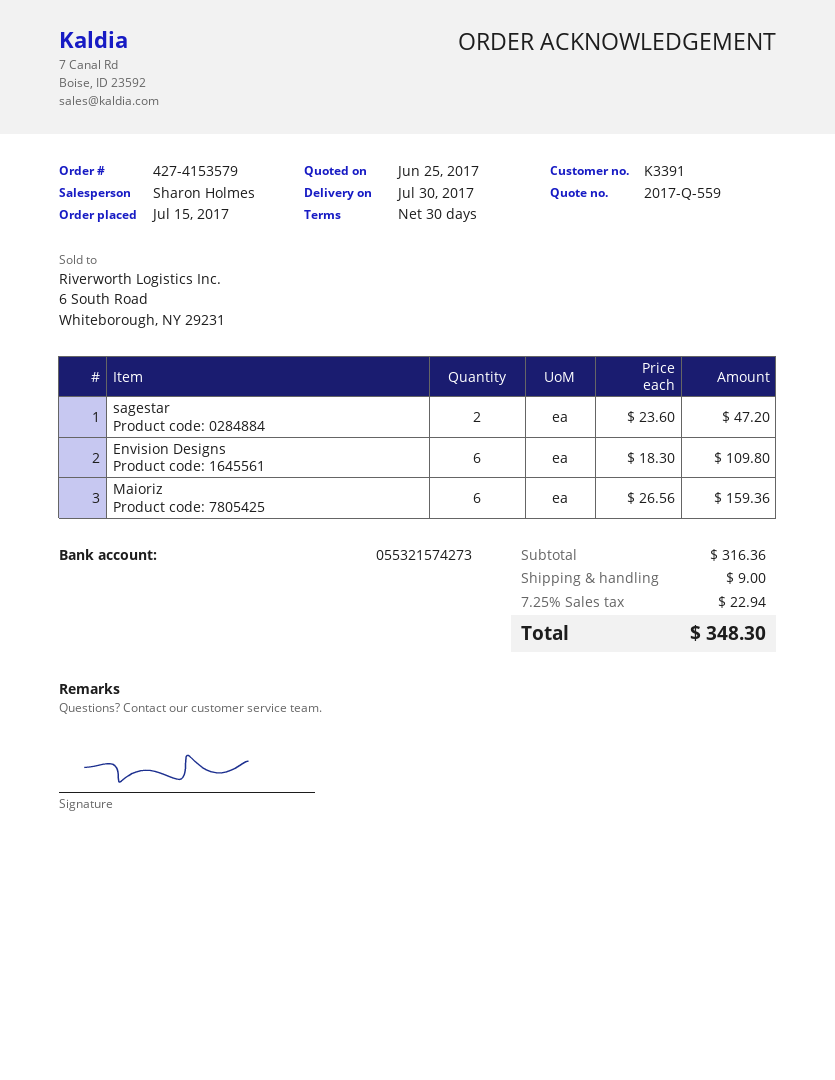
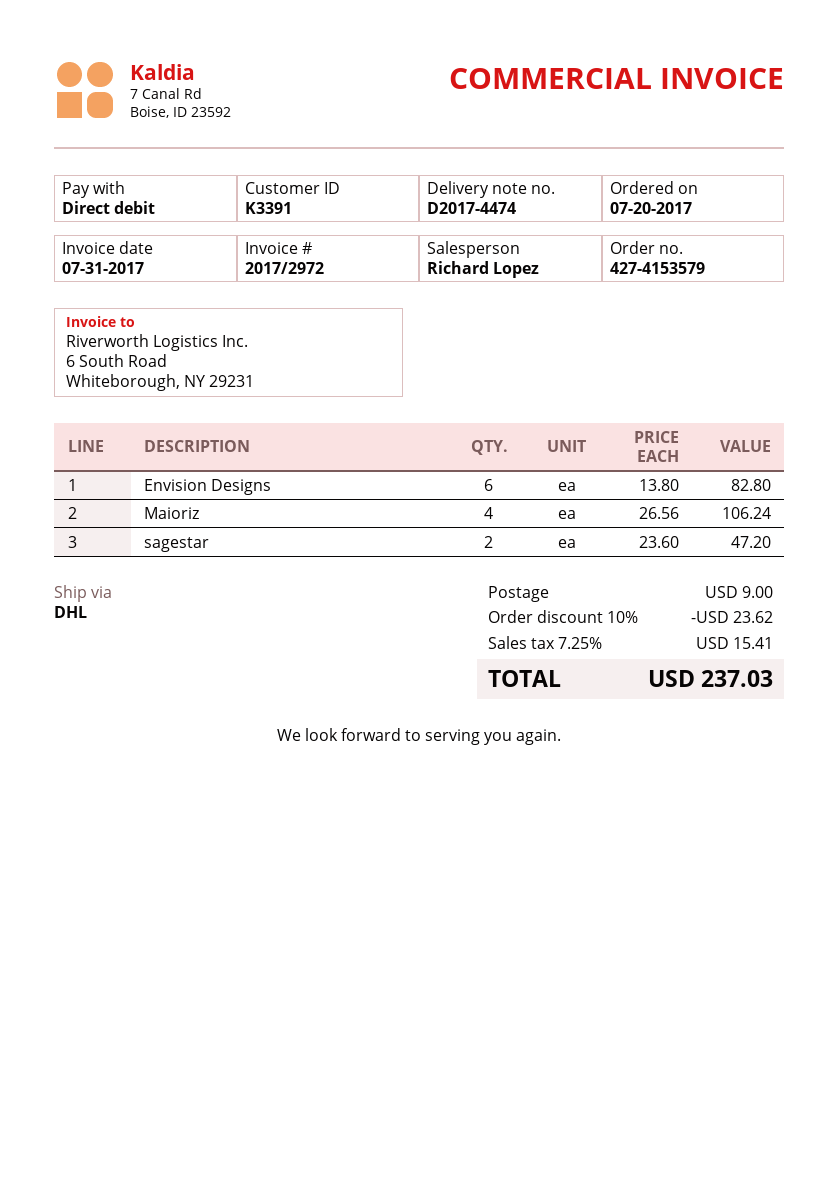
order date: 2017-07-15 -> 2017-07-20
sales rep: Sharon Holmes -> Richard Lopez
Envision Designs: 6 x 18.30 = 109.80 -> 6 x 13.80 = 82.80
Maioriz: 6 x 26.56 = 159.36 -> 4 x 26.56 = 106.24
discount: none -> 10% = 23.62
tax: 7.25% = 22.94 -> 7.25% = 15.41
total: 348.30 -> 237.03

